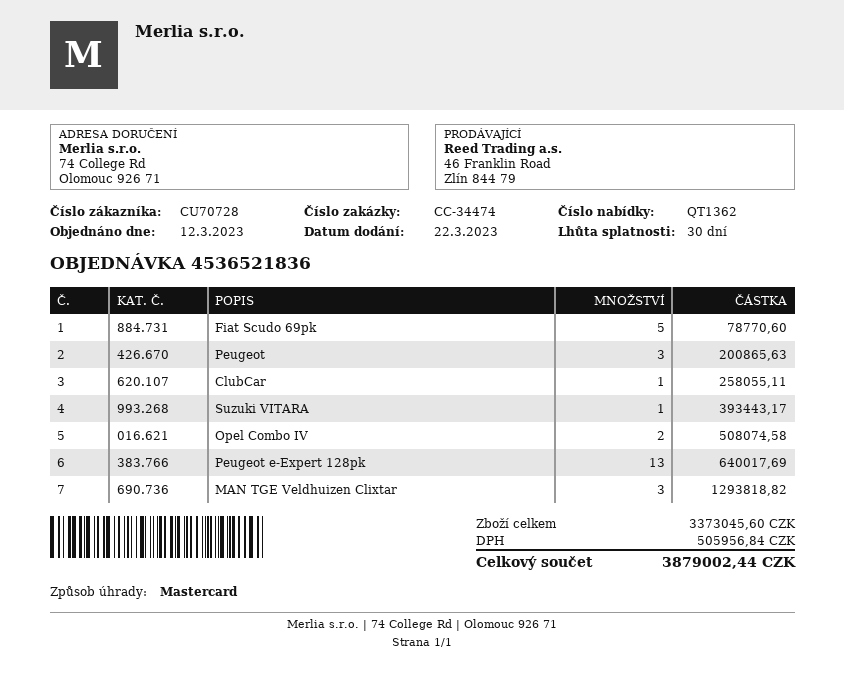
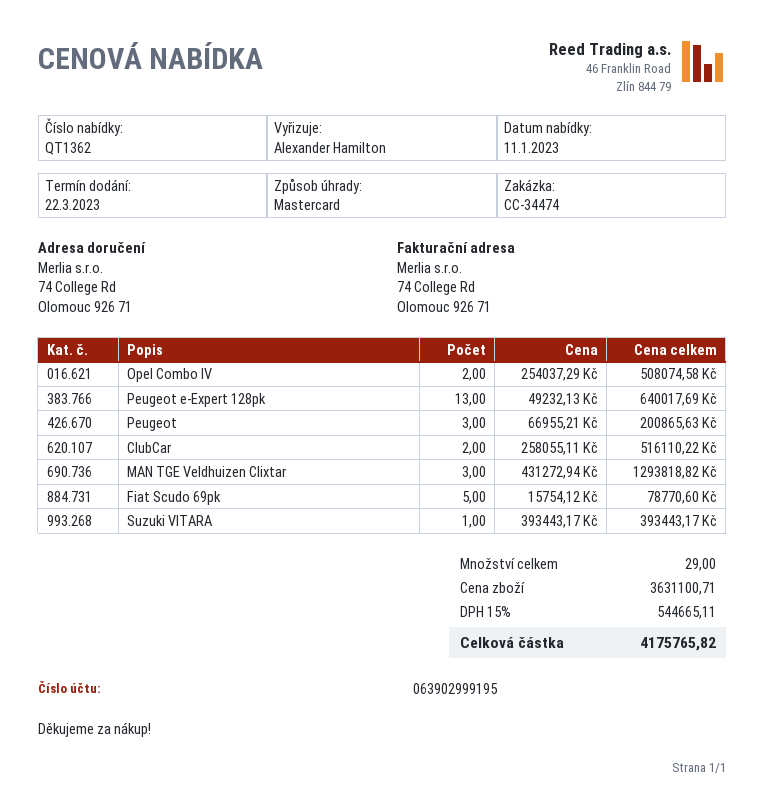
ClubCar: 1 for 258055.11 -> 2 for 516110.22
subtotal: 3373045.60 -> 3631100.71
tax: 505956.84 -> 544665.11
total: 3879002.44 -> 4175765.82

